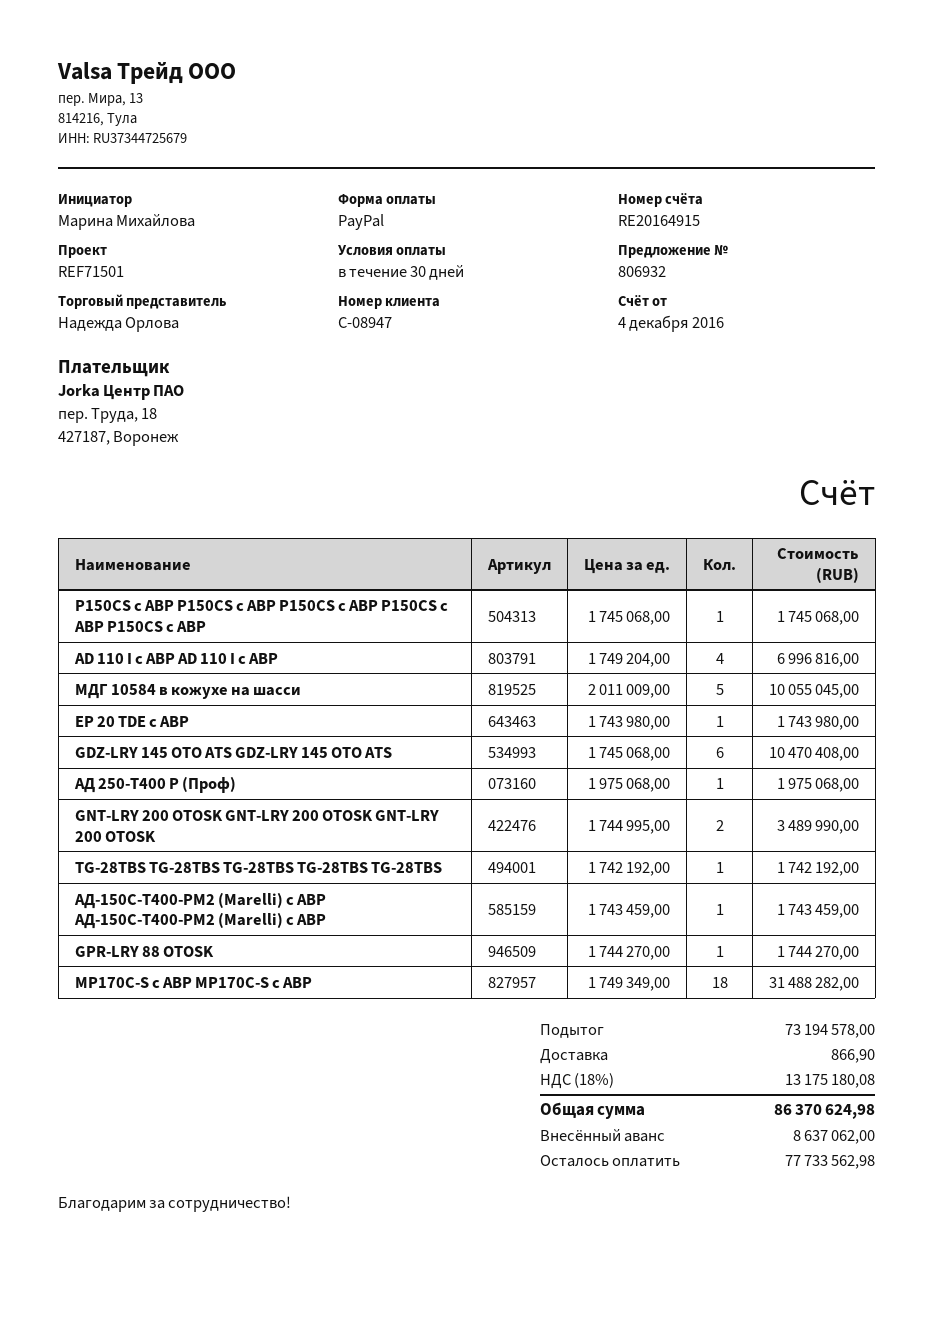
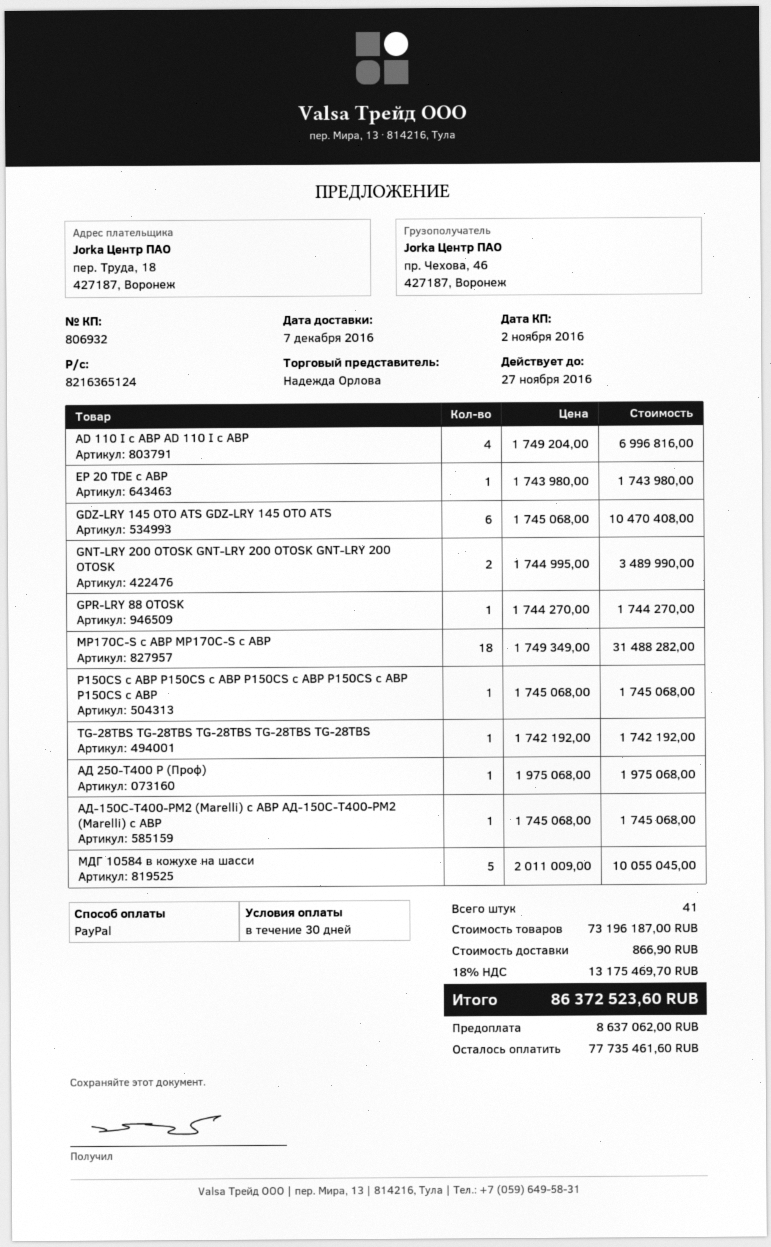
АД-150С-Т400-РМ2 (Marelli) с АВР АД-150С-Т400-РМ2 (Marelli) с АВР: 1 x 1743459.00 = 1743459.00 -> 1 x 1745068.00 = 1745068.00
subtotal: 73194578.00 -> 73196187.00
tax: 18% = 13175180.08 -> 18% = 13175469.70
total: 86370624.98 -> 86372523.60
balance: 77733562.98 -> 77735461.60

